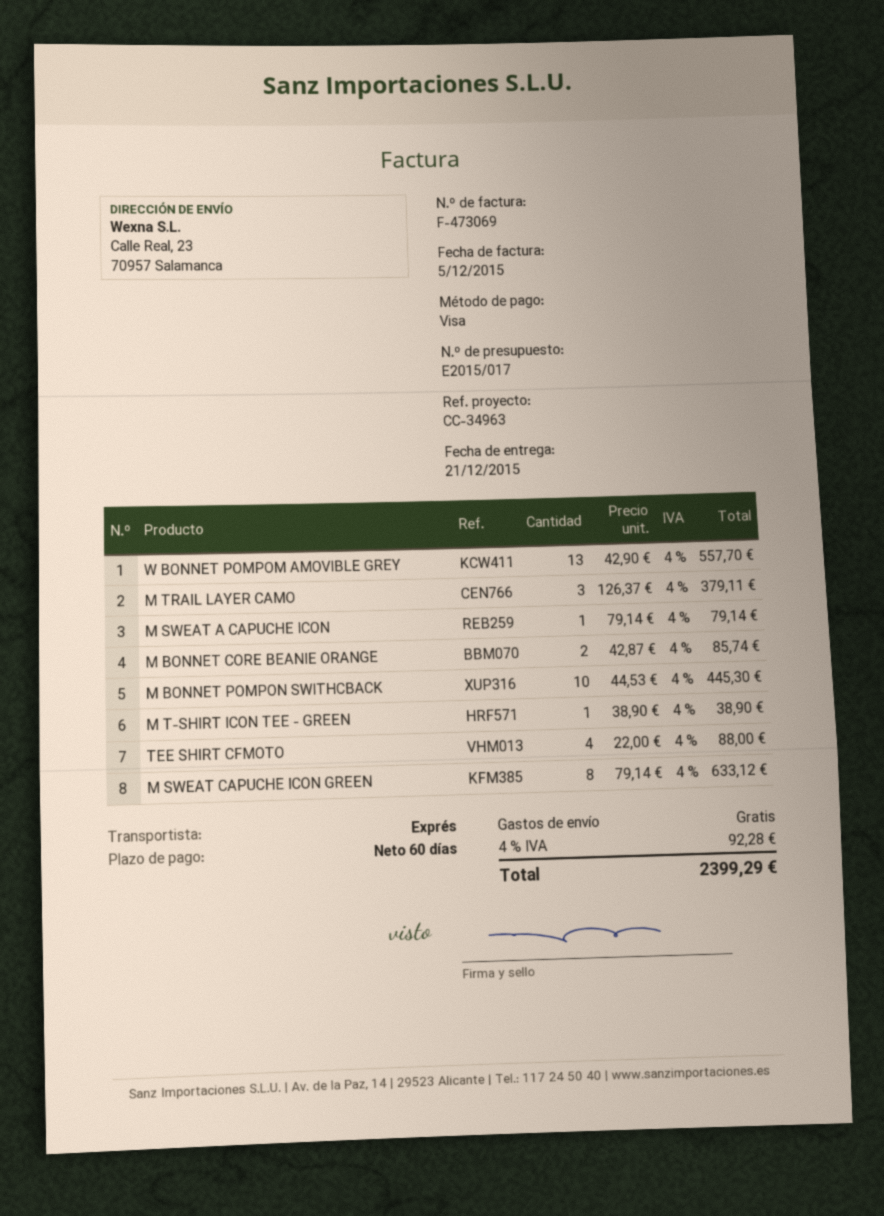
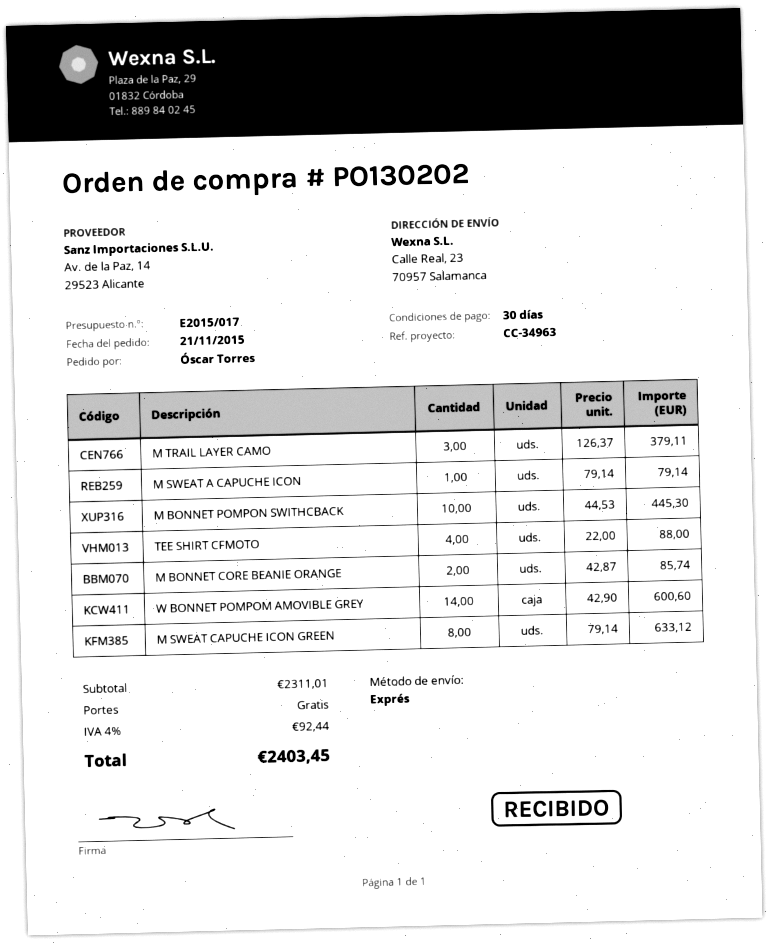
payment terms: 60 days -> 30 days
W BONNET POMPOM AMOVIBLE GREY: 13 x 42.90 = 557.70 -> 14 x 42.90 = 600.60
M T-SHIRT ICON TEE - GREEN: 1 x 38.90 = 38.90 -> none
tax: 4% = 92.28 -> 4% = 92.44
total: 2399.29 -> 2403.45

